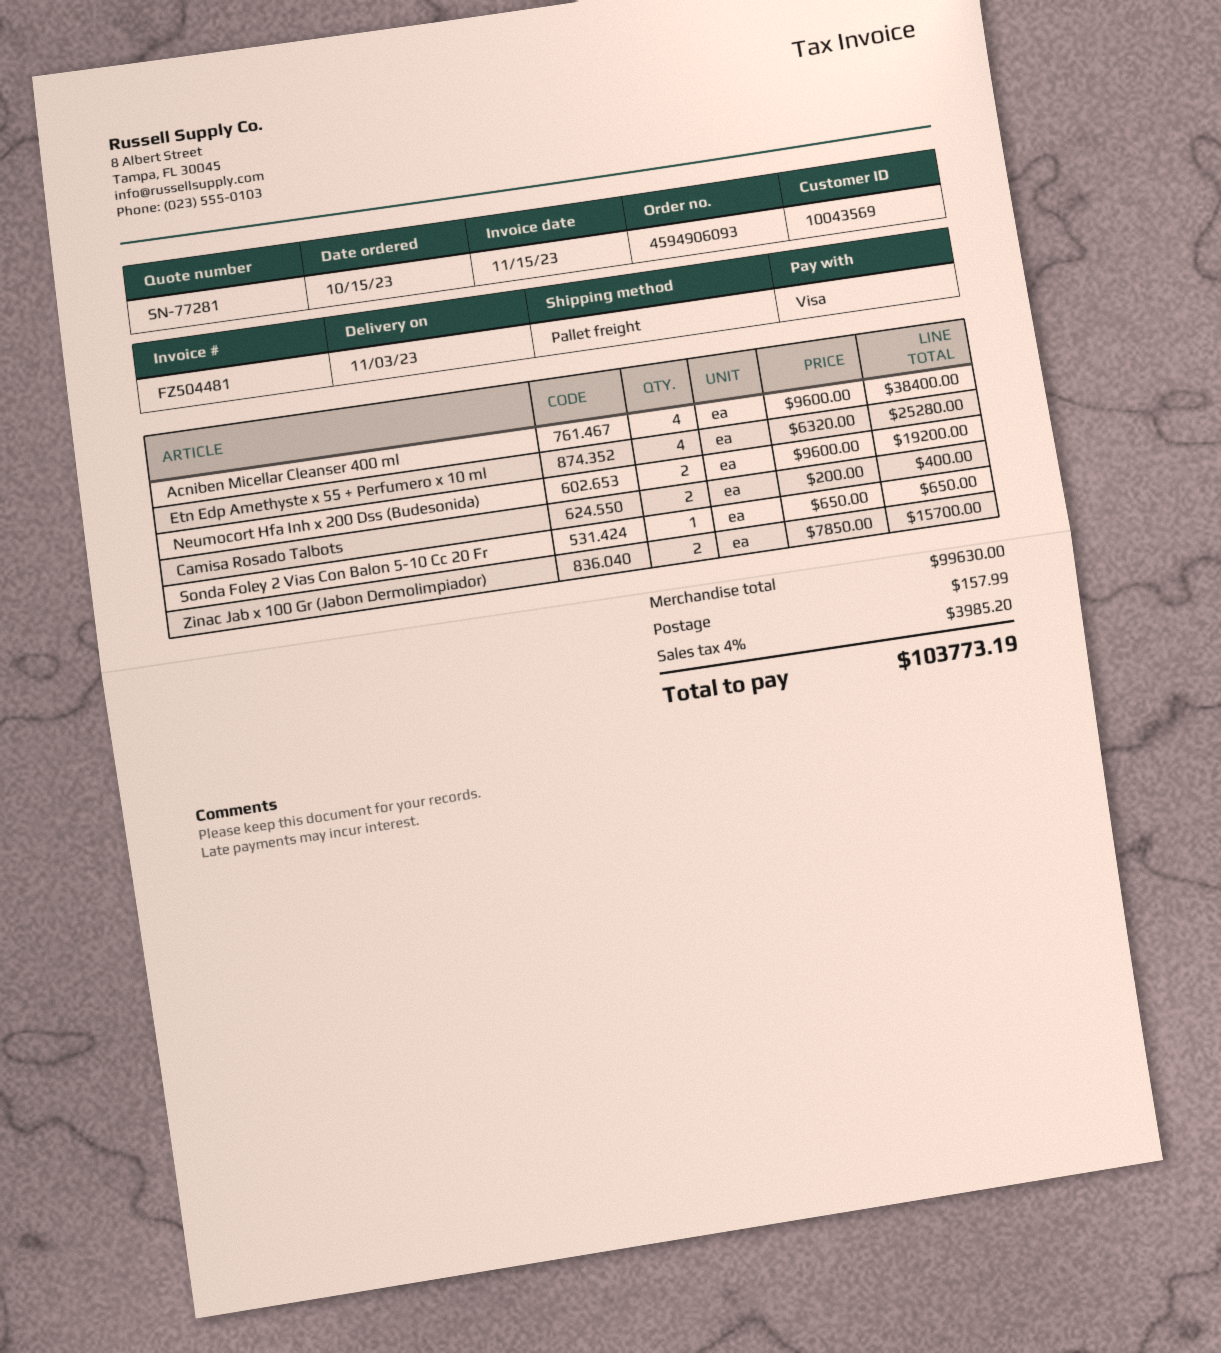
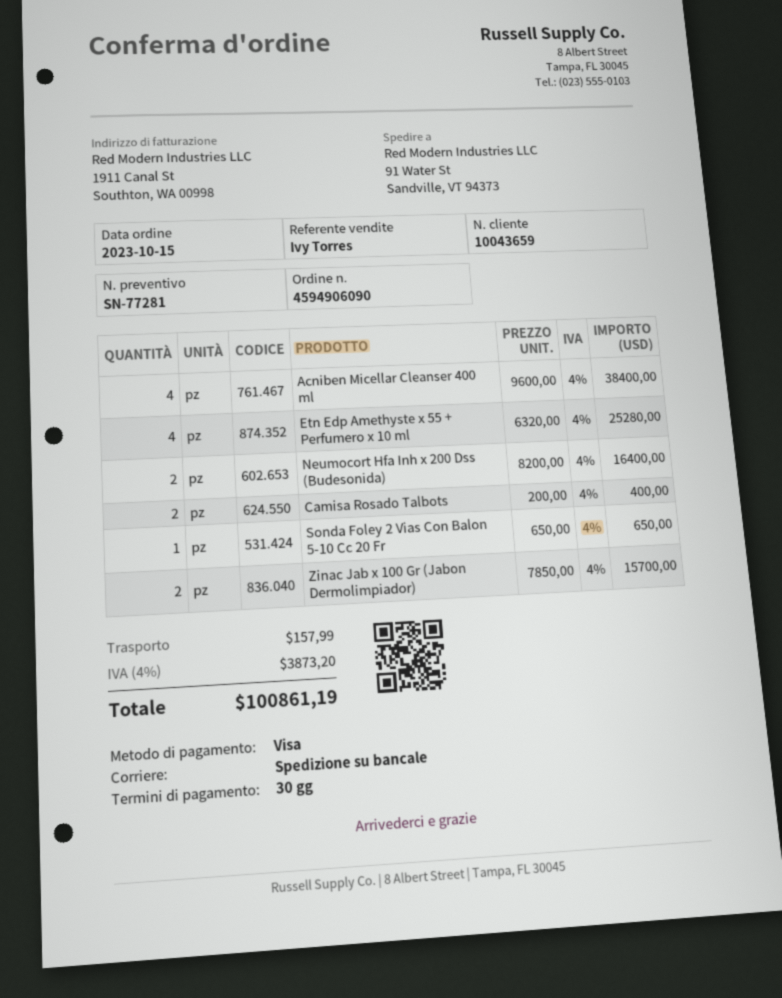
order number: 4594906093 -> 4594906090
customer number: 10043569 -> 10043659
Neumocort Hfa Inh x 200 Dss (Budesonida): 2 x 9600.00 = 19200.00 -> 2 x 8200.00 = 16400.00
tax: 4% = 3985.20 -> 4% = 3873.20
total: 103773.19 -> 100861.19

